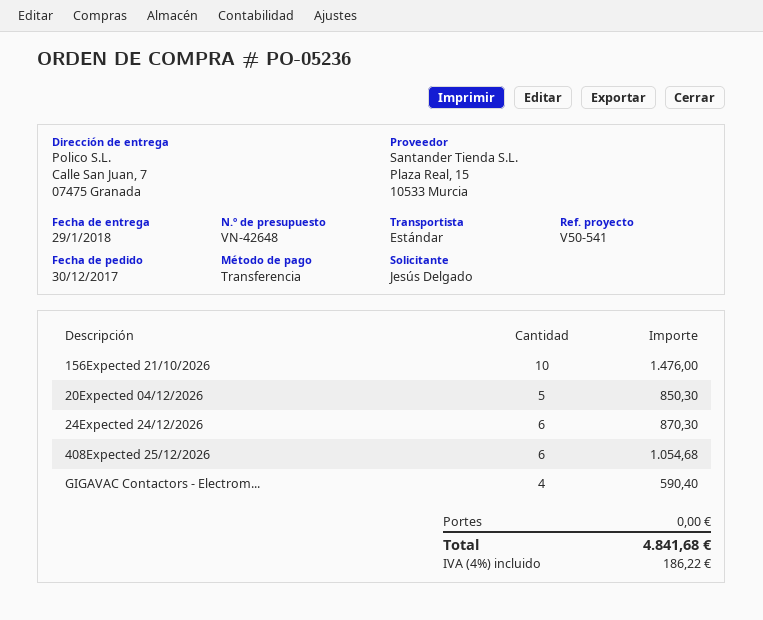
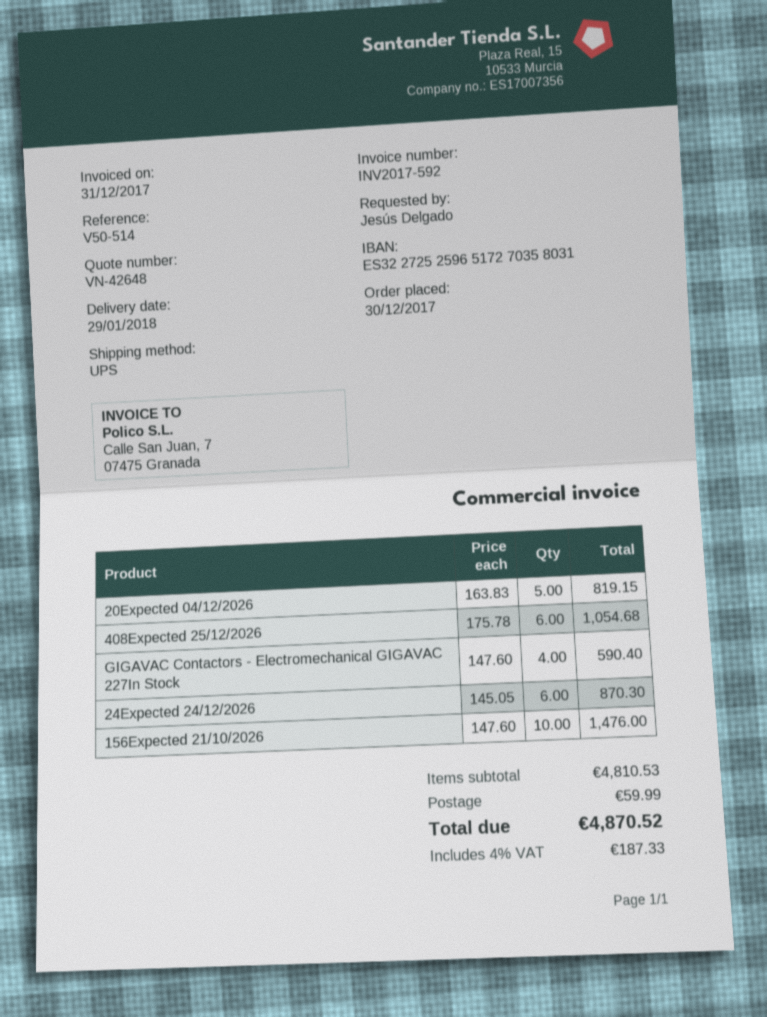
reference: V50-541 -> V50-514
shipping method: standard -> UPS
20Expected 04/12/2026: 5 for 850.30 -> 5 for 819.15
shipping: 0.00 -> 59.99
tax: 4% = 186.22 -> 4% = 187.33
total: 4841.68 -> 4870.52

